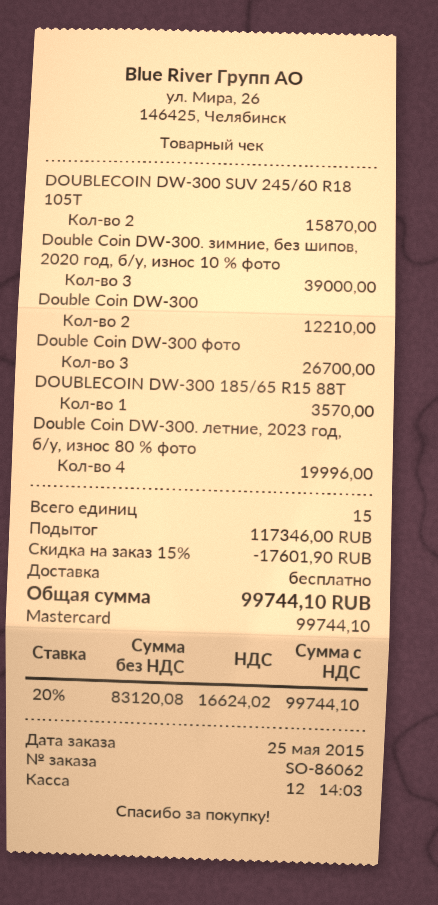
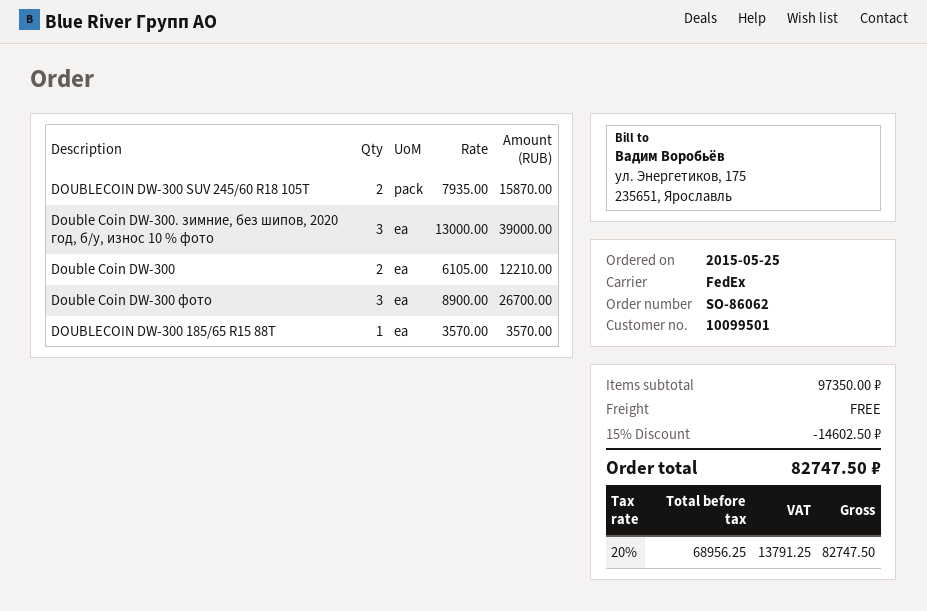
Double Coin DW-300. летние, 2023 год, б/у, износ 80 % фото: 4 for 19996.00 -> none
subtotal: 117346.00 -> 97350.00
discount: 15% = 17601.90 -> 15% = 14602.50
net: 83120.08 -> 68956.25
tax: 20% = 16624.02 -> 20% = 13791.25
total: 99744.10 -> 82747.50

